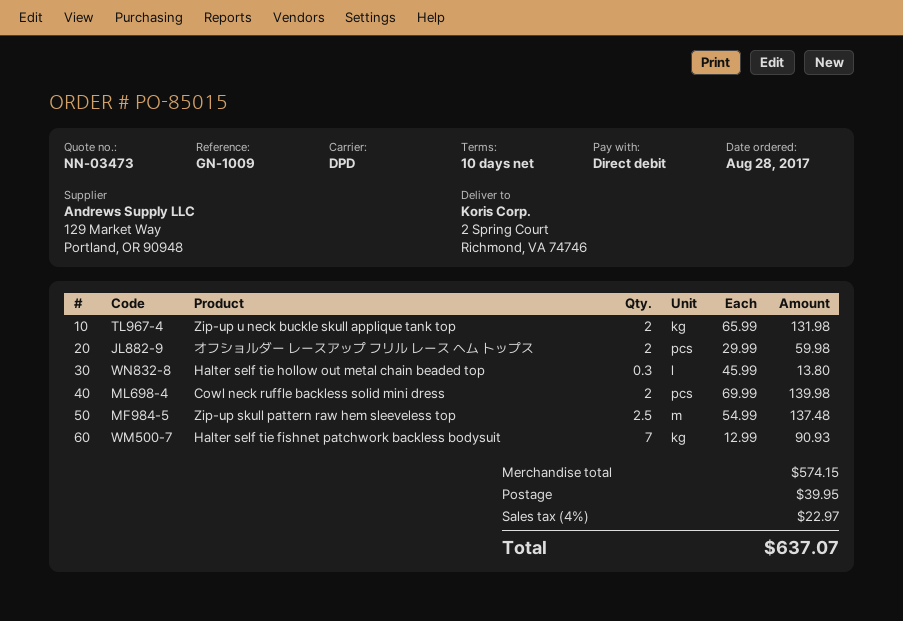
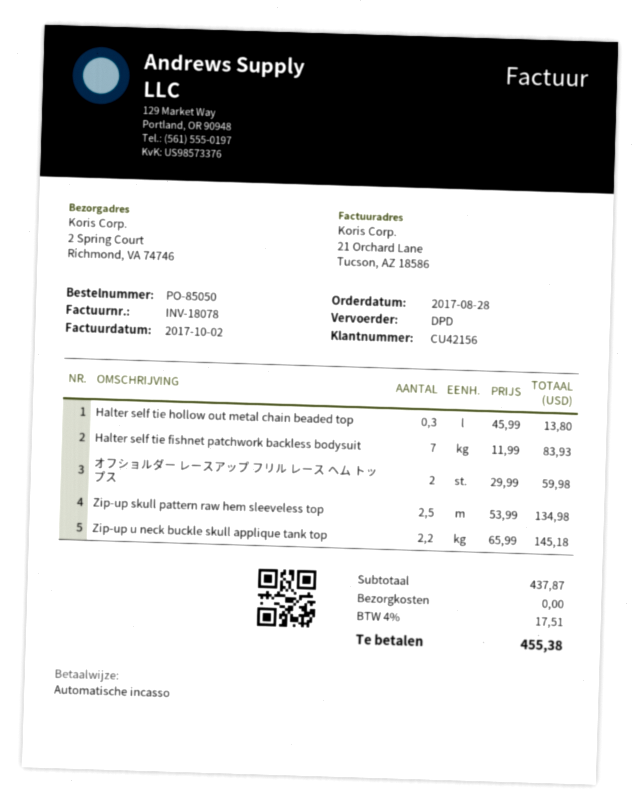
order number: PO-85015 -> PO-85050
Zip-up u neck buckle skull applique tank top: 2 x 65.99 = 131.98 -> 2.2 x 65.99 = 145.18
Cowl neck ruffle backless solid mini dress: 2 x 69.99 = 139.98 -> none
Zip-up skull pattern raw hem sleeveless top: 2.5 x 54.99 = 137.48 -> 2.5 x 53.99 = 134.98
Halter self tie fishnet patchwork backless bodysuit: 7 x 12.99 = 90.93 -> 7 x 11.99 = 83.93
subtotal: 574.15 -> 437.87
shipping: 39.95 -> 0.00
tax: 4% = 22.97 -> 4% = 17.51
total: 637.07 -> 455.38

